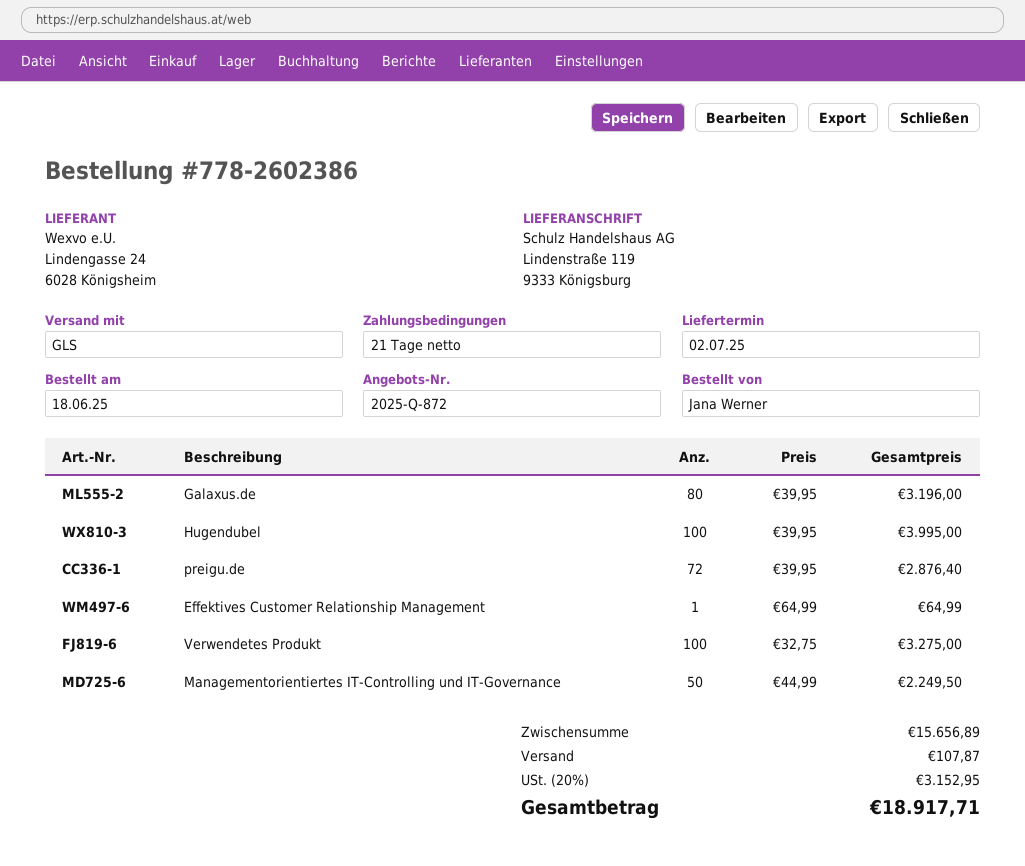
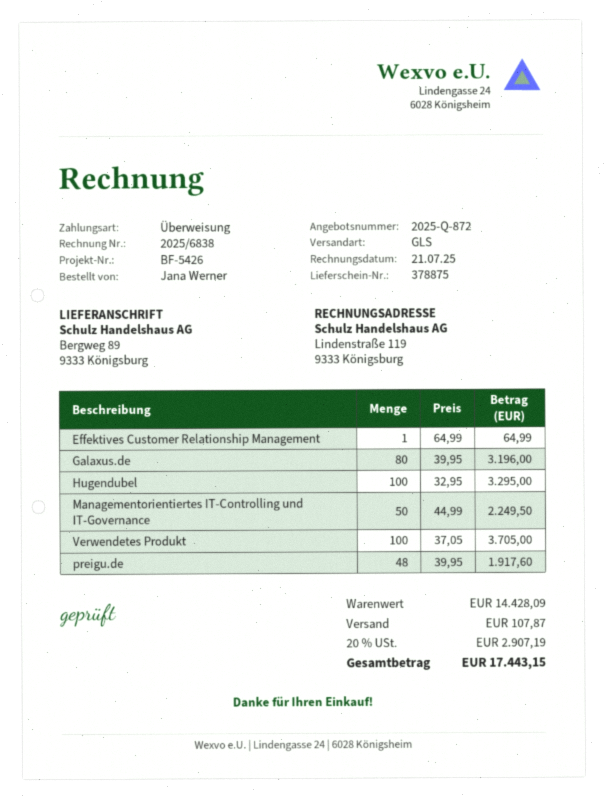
ship to: Lindenstraße 119, 9333 Königsburg -> Bergweg 89, 9333 Königsburg
Hugendubel: 100 x 39.95 = 3995.00 -> 100 x 32.95 = 3295.00
preigu.de: 72 x 39.95 = 2876.40 -> 48 x 39.95 = 1917.60
Verwendetes Produkt: 100 x 32.75 = 3275.00 -> 100 x 37.05 = 3705.00
subtotal: 15656.89 -> 14428.09
tax: 20% = 3152.95 -> 20% = 2907.19
total: 18917.71 -> 17443.15

